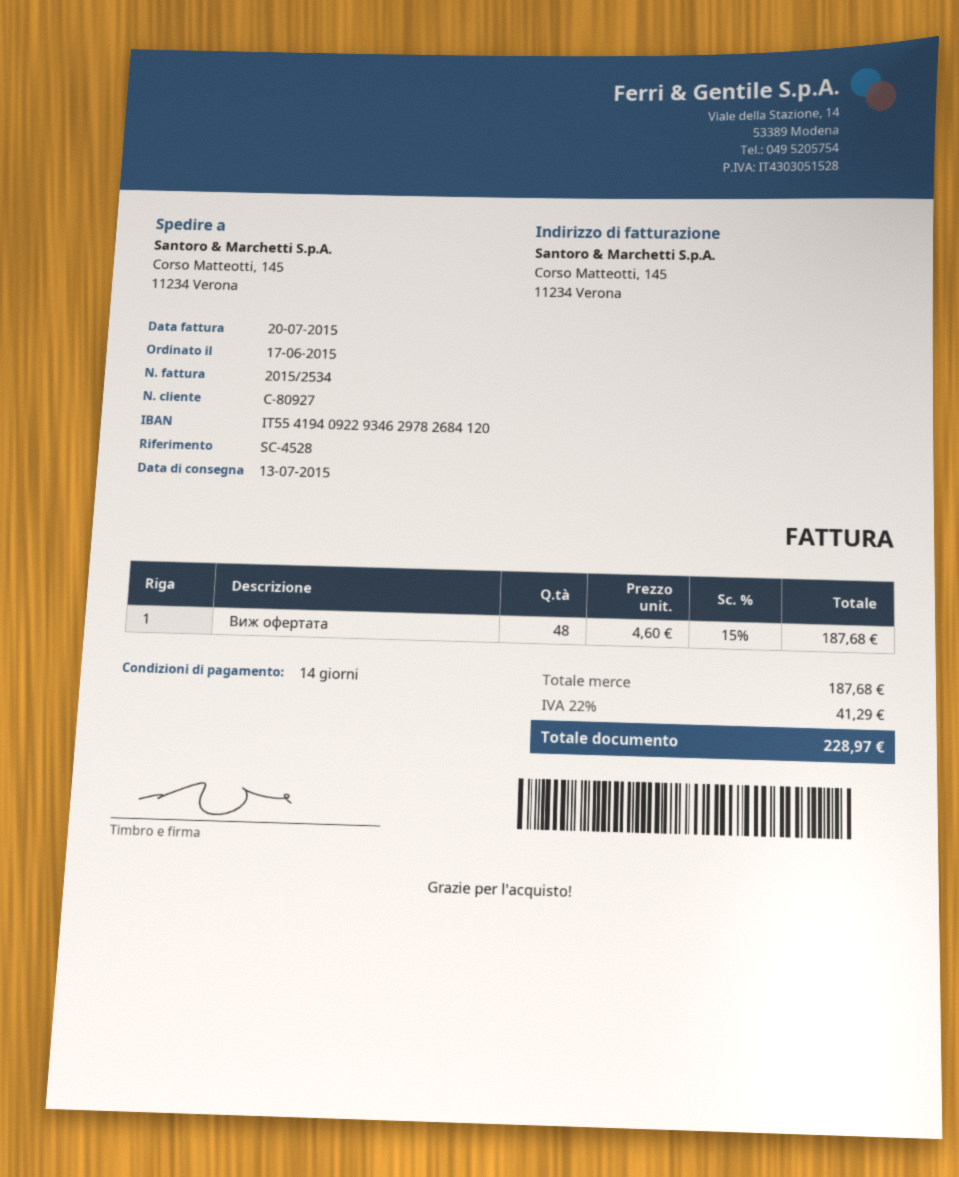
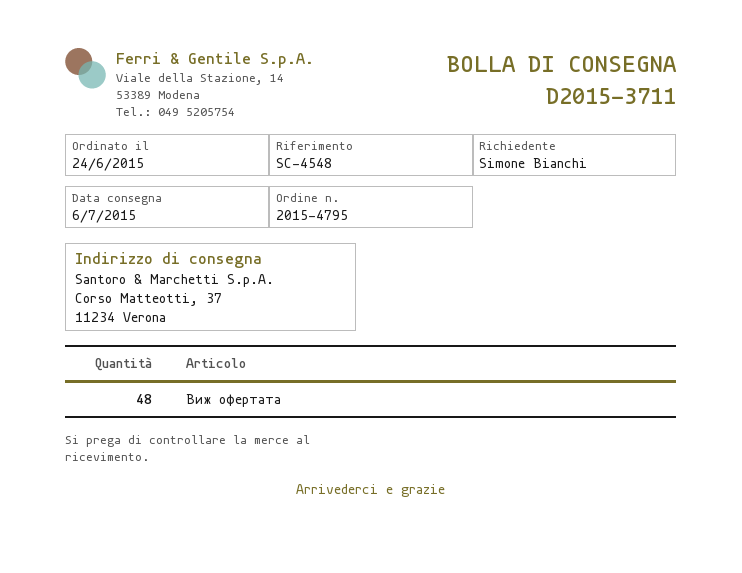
order date: 2015-06-17 -> 2015-06-24
delivery date: 2015-07-13 -> 2015-07-06
reference: SC-4528 -> SC-4548
ship to: Corso Matteotti, 145, 11234 Verona -> Corso Matteotti, 37, 11234 Verona

